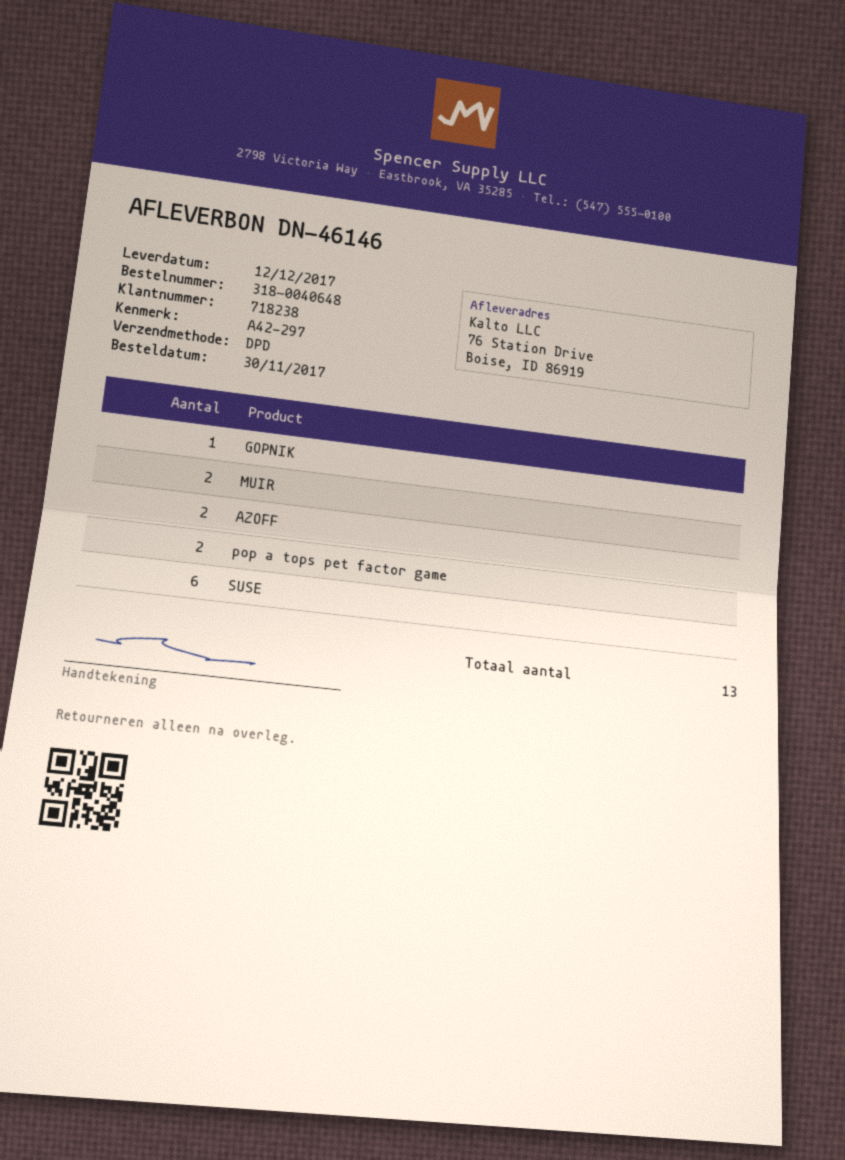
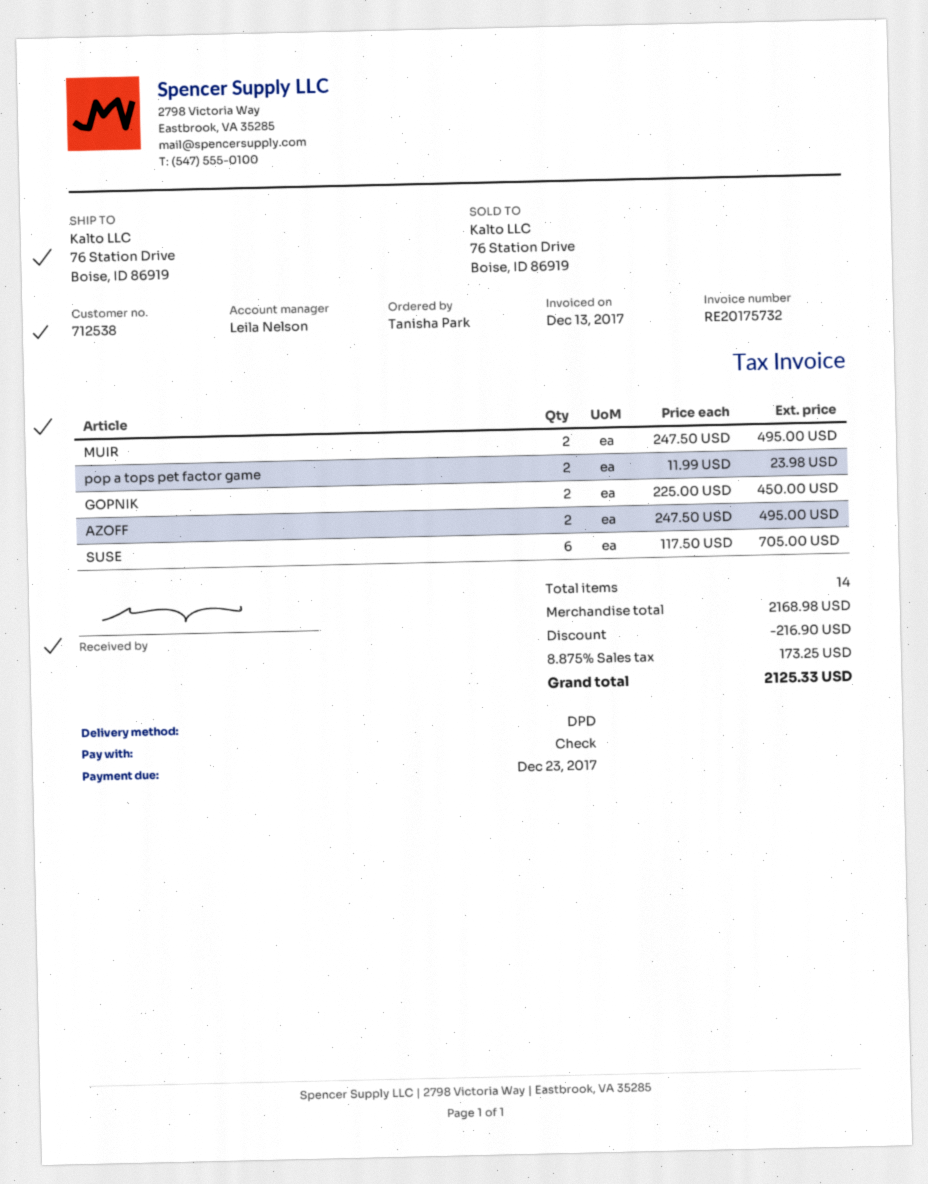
customer number: 718238 -> 712538
GOPNIK: 1 -> 2
total quantity: 13 -> 14

